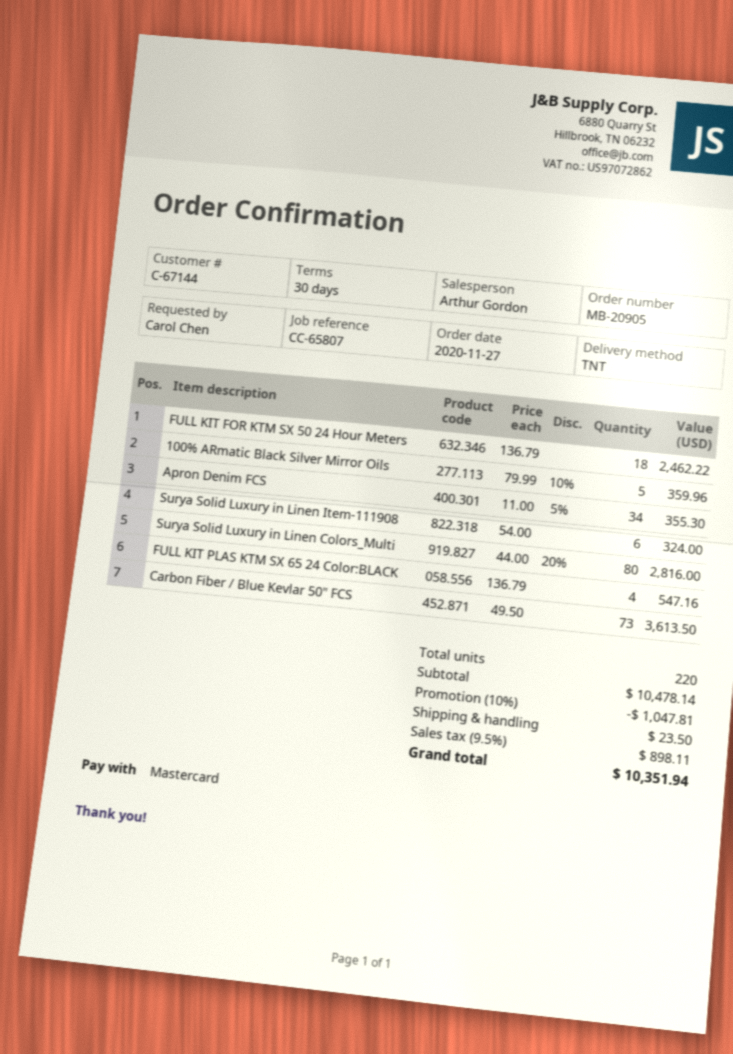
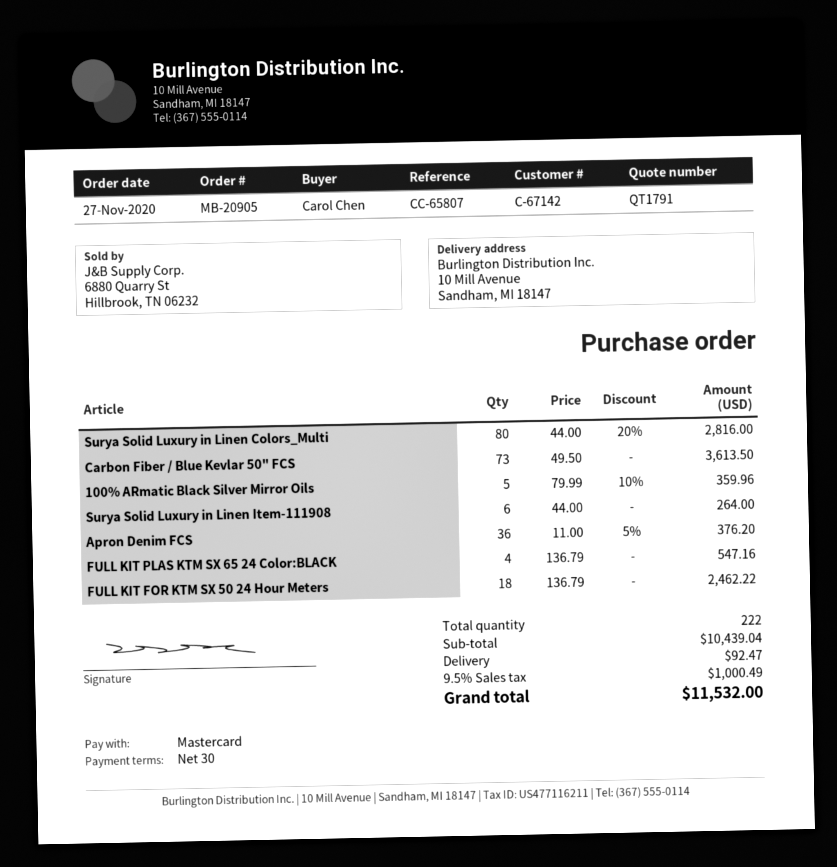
customer number: C-67144 -> C-67142
Apron Denim FCS: 34 x 11.00 - 5% = 355.30 -> 36 x 11.00 - 5% = 376.20
Surya Solid Luxury in Linen Item-111908: 6 x 54.00 = 324.00 -> 6 x 44.00 = 264.00
total quantity: 220 -> 222
subtotal: 10478.14 -> 10439.04
discount: 10% = 1047.81 -> none
shipping: 23.50 -> 92.47
tax: 9.5% = 898.11 -> 9.5% = 1000.49
total: 10351.94 -> 11532.00

